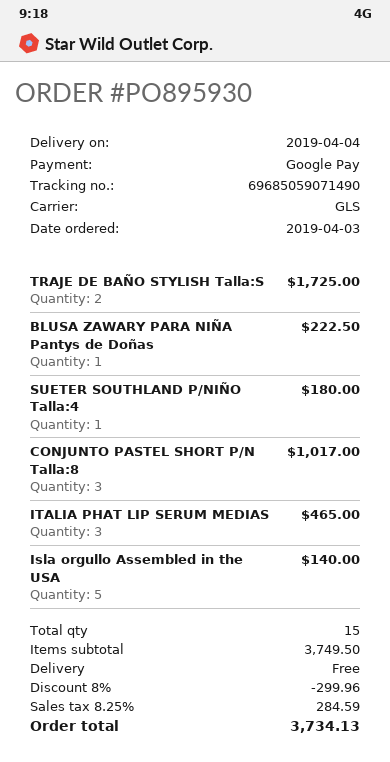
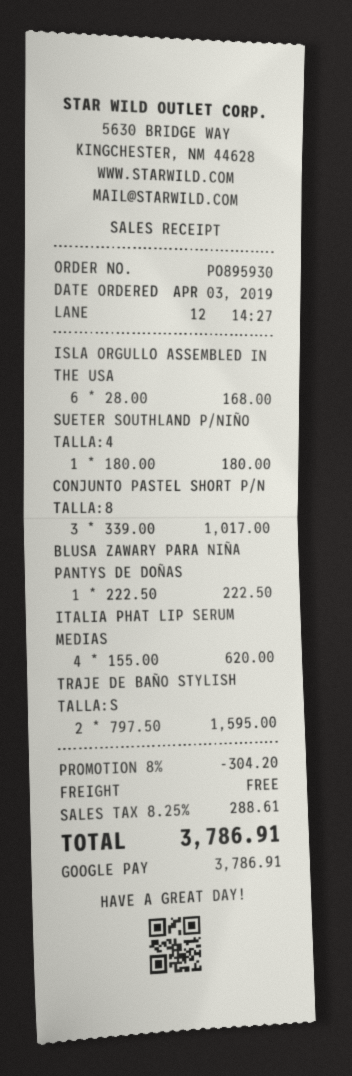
TRAJE DE BAÑO STYLISH Talla:S: 2 for 1725.00 -> 2 for 1595.00
ITALIA PHAT LIP SERUM MEDIAS: 3 for 465.00 -> 4 for 620.00
Isla orgullo Assembled in the USA: 5 for 140.00 -> 6 for 168.00
discount: 8% = 299.96 -> 8% = 304.20
tax: 8.25% = 284.59 -> 8.25% = 288.61
total: 3734.13 -> 3786.91

